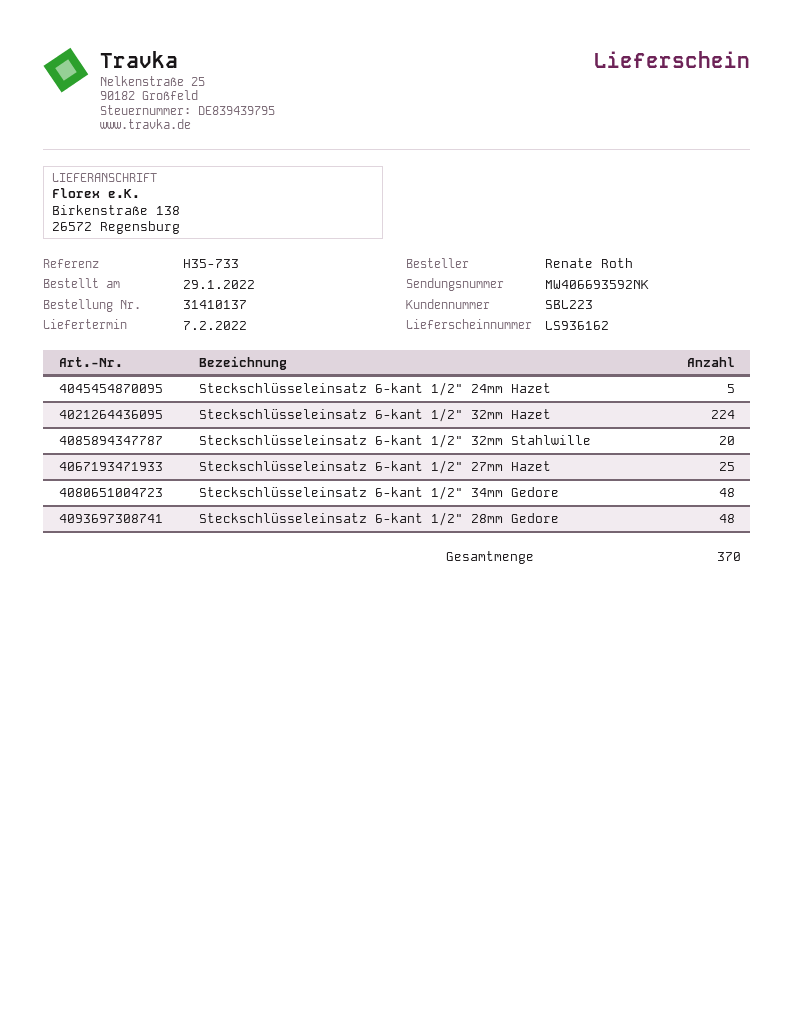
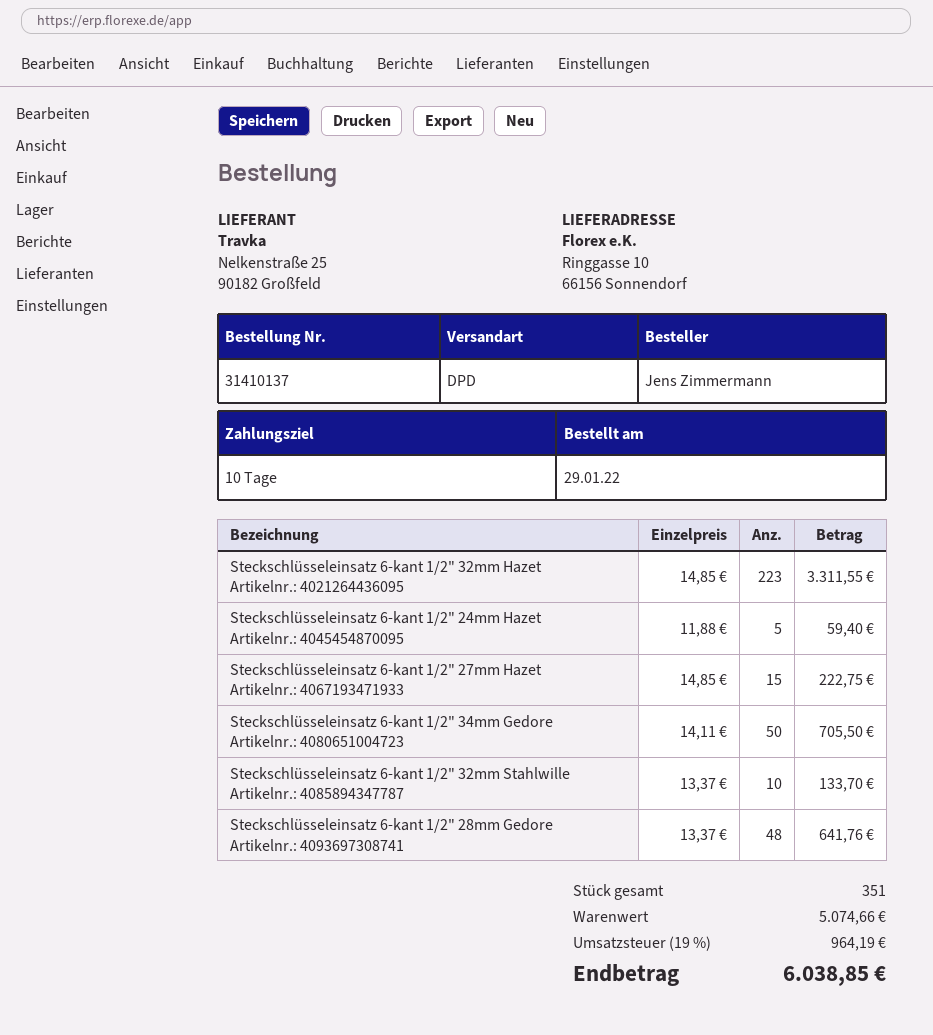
ordered by: Renate Roth -> Jens Zimmermann
ship to: Birkenstraße 138, 26572 Regensburg -> Ringgasse 10, 66156 Sonnendorf
Steckschlüsseleinsatz 6-kant 1/2" 32mm Hazet: 224 -> 223
Steckschlüsseleinsatz 6-kant 1/2" 32mm Stahlwille: 20 -> 10
Steckschlüsseleinsatz 6-kant 1/2" 27mm Hazet: 25 -> 15
Steckschlüsseleinsatz 6-kant 1/2" 34mm Gedore: 48 -> 50
total quantity: 370 -> 351

